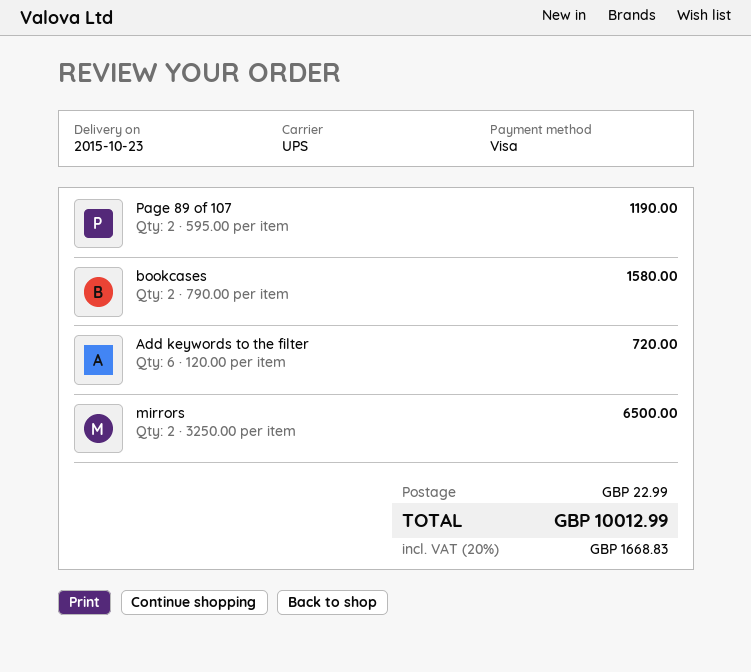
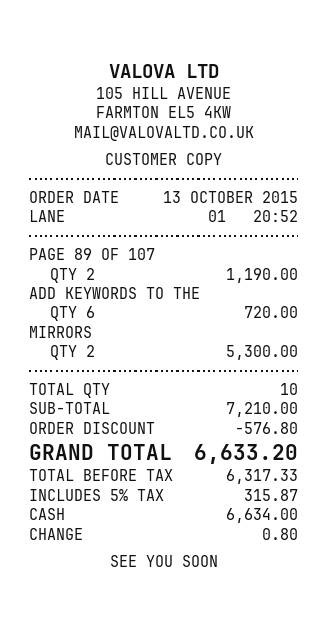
payment method: Visa -> cash
bookcases: 2 for 1580.00 -> none
mirrors: 2 for 6500.00 -> 2 for 5300.00
discount: none -> 576.80
shipping: 22.99 -> none
tax: 20% = 1668.83 -> 5% = 315.87
total: 10012.99 -> 6633.20

